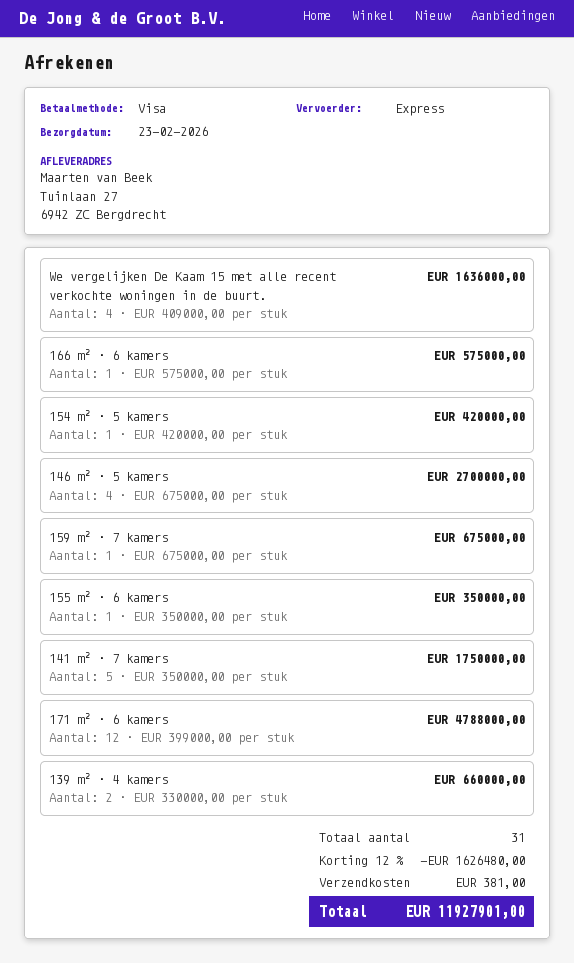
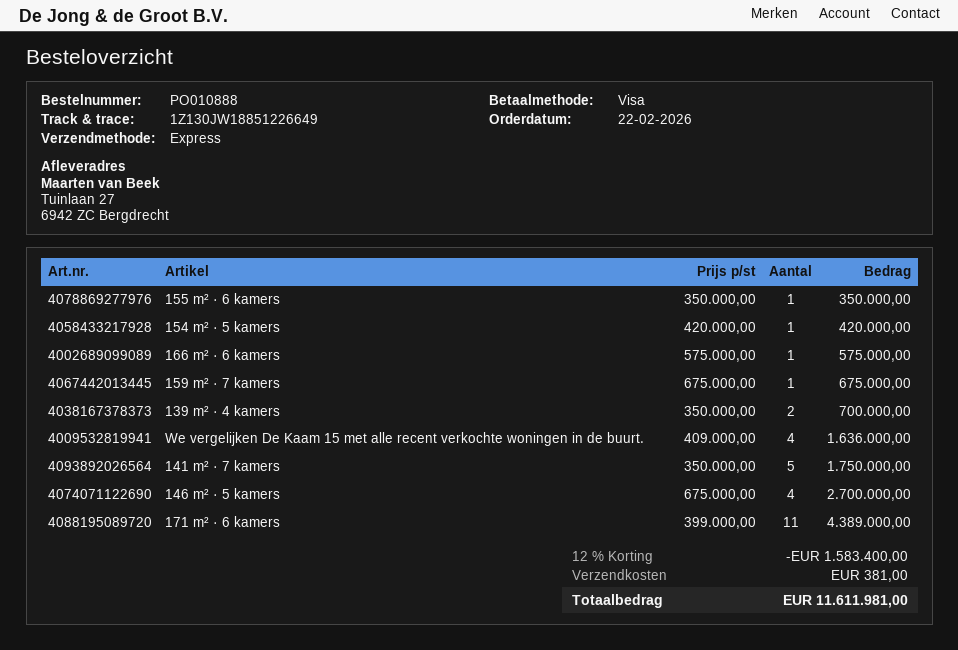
171 m² · 6 kamers: 12 x 399000.00 = 4788000.00 -> 11 x 399000.00 = 4389000.00
139 m² · 4 kamers: 2 x 330000.00 = 660000.00 -> 2 x 350000.00 = 700000.00
discount: 12% = 1626480.00 -> 12% = 1583400.00
total: 11927901.00 -> 11611981.00

